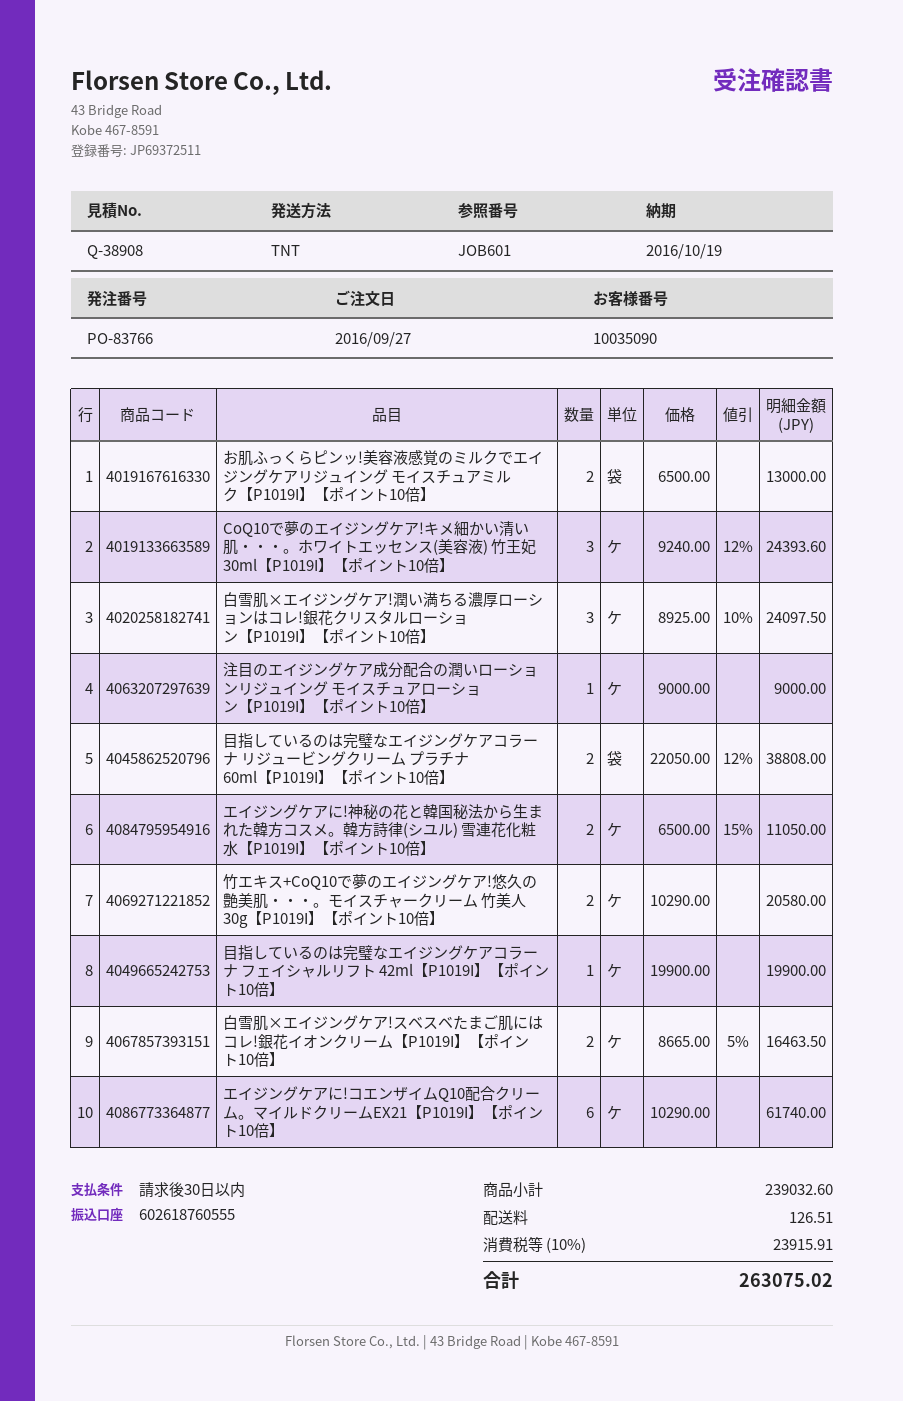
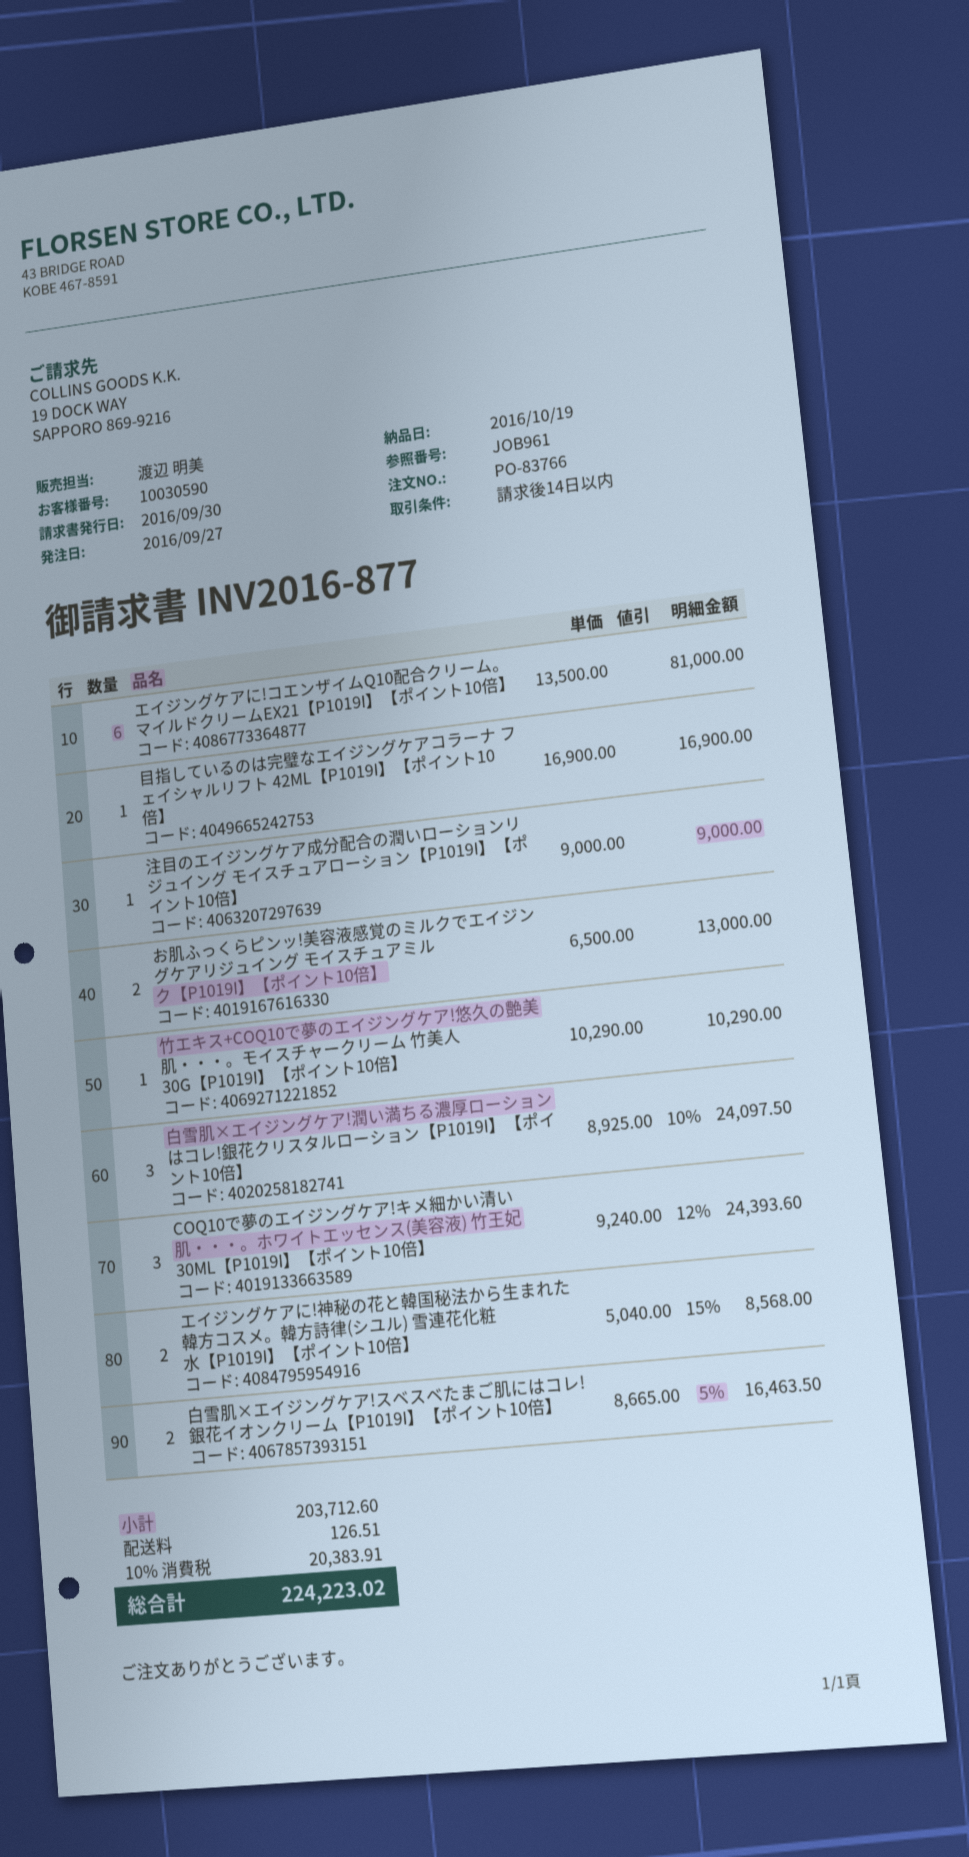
payment terms: 30 days -> 14 days
customer number: 10035090 -> 10030590
reference: JOB601 -> JOB961
目指しているのは完璧なエイジングケアコラーナ リジュービングクリーム プラチナ 60ml【P1019I】【ポイント10倍】: 2 x 22050.00 - 12% = 38808.00 -> none
エイジングケアに!神秘の花と韓国秘法から生まれた韓方コスメ。韓方詩律(シユル) 雪連花化粧水【P1019I】【ポイント10倍】: 2 x 6500.00 - 15% = 11050.00 -> 2 x 5040.00 - 15% = 8568.00
竹エキス+CoQ10で夢のエイジングケア!悠久の艶美肌・・・。モイスチャークリーム 竹美人 30g【P1019I】【ポイント10倍】: 2 x 10290.00 = 20580.00 -> 1 x 10290.00 = 10290.00
目指しているのは完璧なエイジングケアコラーナ フェイシャルリフト 42ml【P1019I】【ポイント10倍】: 1 x 19900.00 = 19900.00 -> 1 x 16900.00 = 16900.00
エイジングケアに!コエンザイムQ10配合クリーム。マイルドクリームEX21【P1019I】【ポイント10倍】: 6 x 10290.00 = 61740.00 -> 6 x 13500.00 = 81000.00
subtotal: 239032.60 -> 203712.60
tax: 10% = 23915.91 -> 10% = 20383.91
total: 263075.02 -> 224223.02

